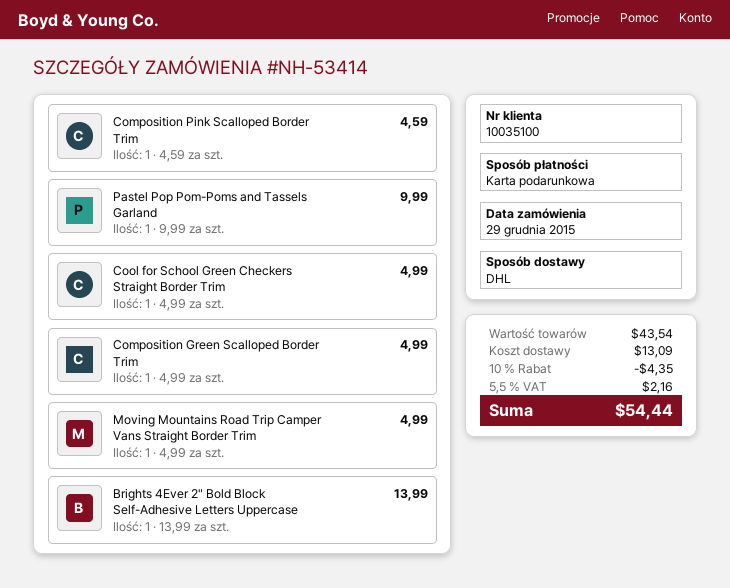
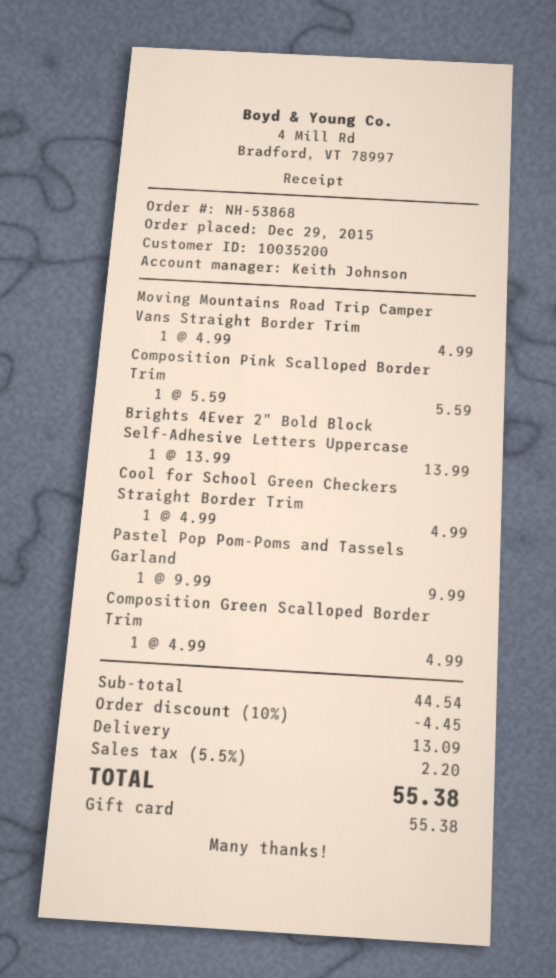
order number: NH-53414 -> NH-53868
customer number: 10035100 -> 10035200
Composition Pink Scalloped Border Trim: 1 x 4.59 = 4.59 -> 1 x 5.59 = 5.59
subtotal: 43.54 -> 44.54
discount: 10% = 4.35 -> 10% = 4.45
tax: 5.5% = 2.16 -> 5.5% = 2.20
total: 54.44 -> 55.38

